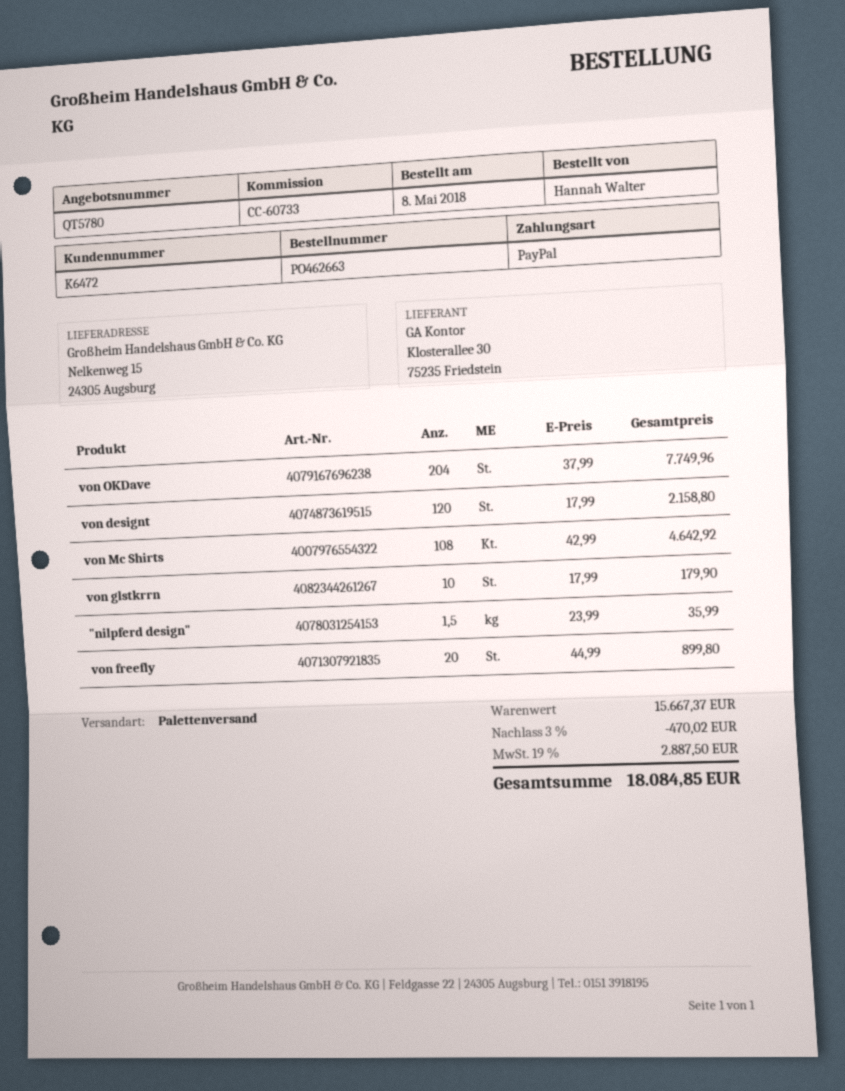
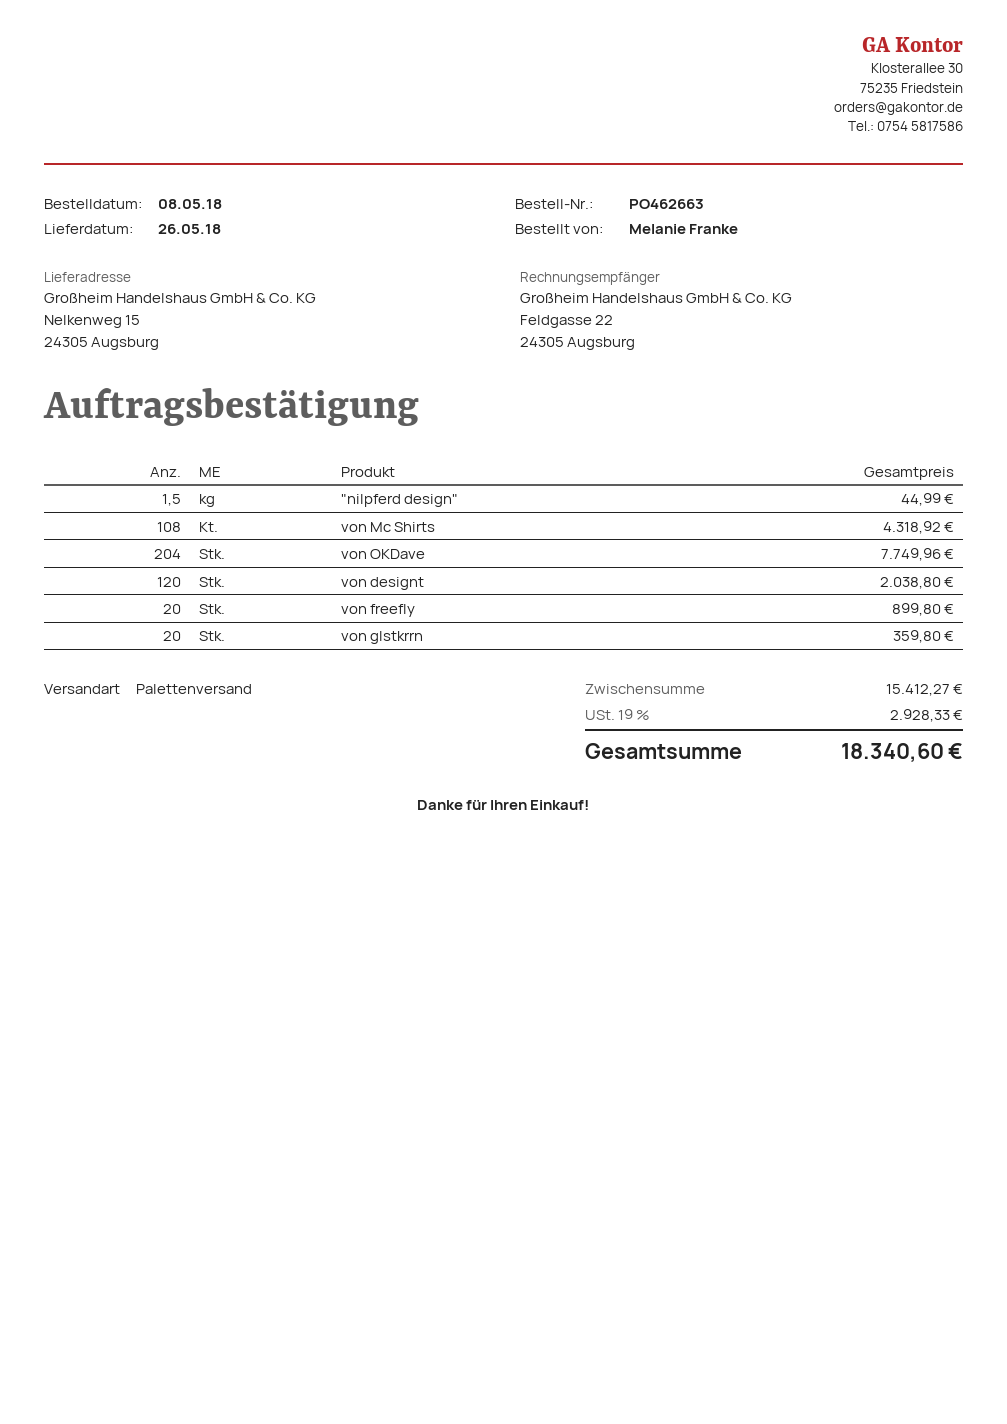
ordered by: Hannah Walter -> Melanie Franke
von designt: 120 for 2158.80 -> 120 for 2038.80
von Mc Shirts: 108 for 4642.92 -> 108 for 4318.92
von glstkrrn: 10 for 179.90 -> 20 for 359.80
"nilpferd design": 1.5 for 35.99 -> 1.5 for 44.99
subtotal: 15667.37 -> 15412.27
discount: 3% = 470.02 -> none
tax: 19% = 2887.50 -> 19% = 2928.33
total: 18084.85 -> 18340.60

